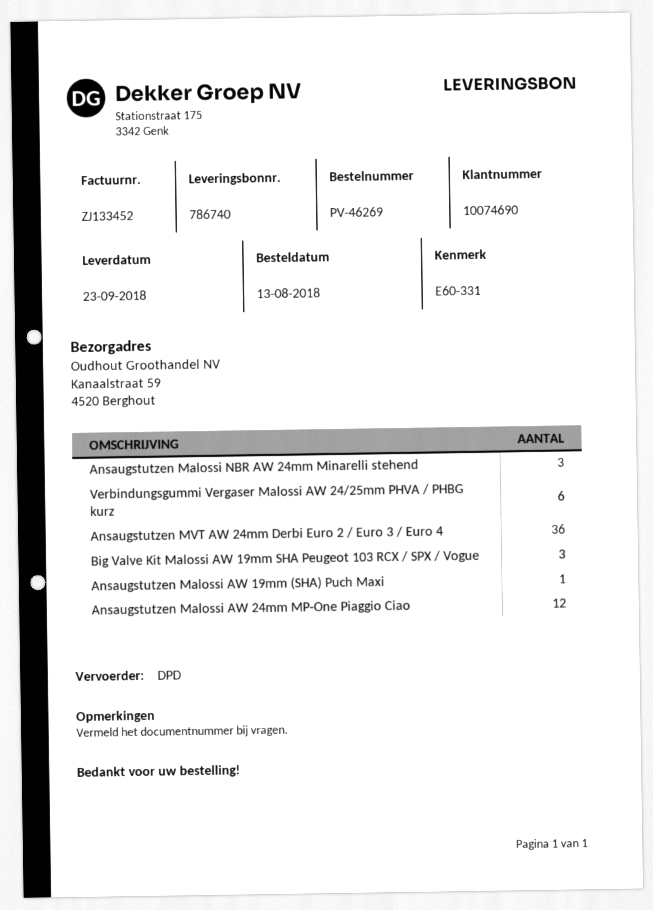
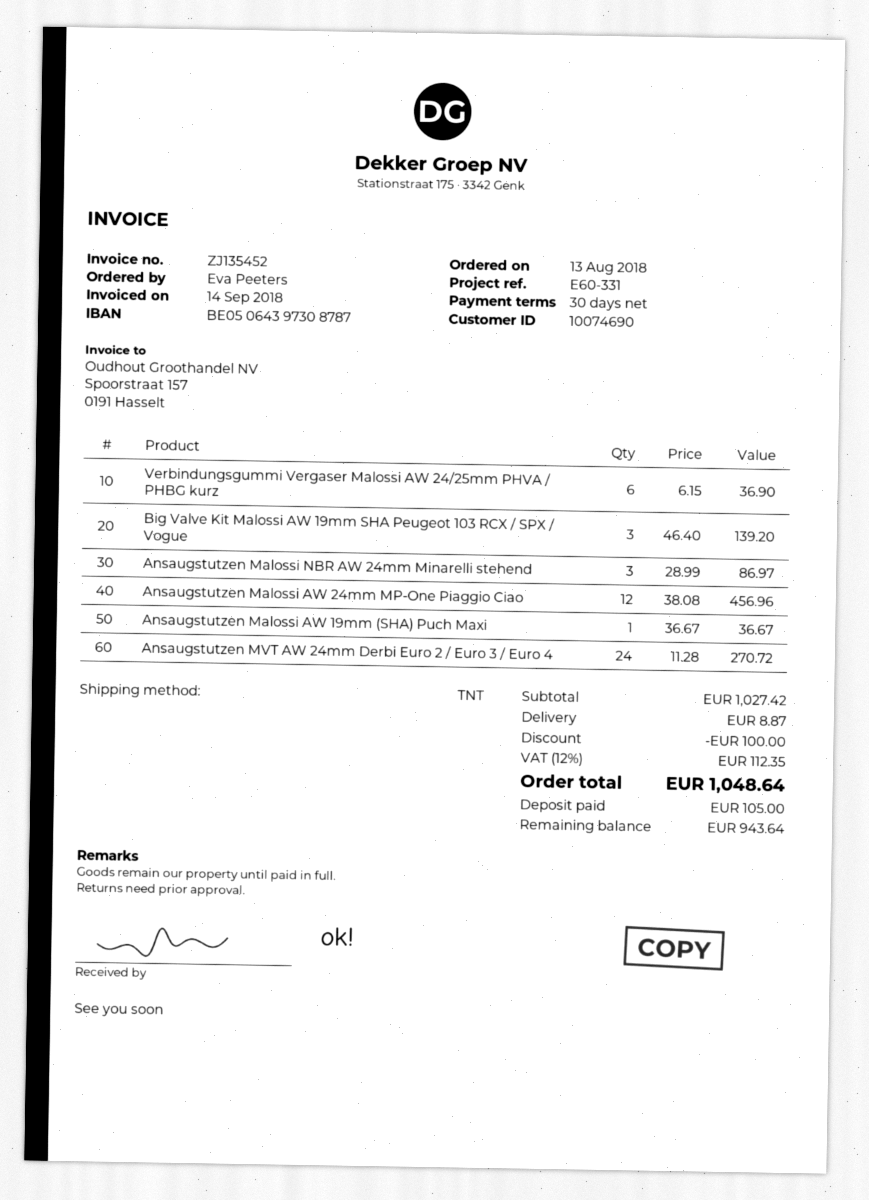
invoice number: ZJ133452 -> ZJ135452
shipping method: DPD -> TNT
Ansaugstutzen MVT AW 24mm Derbi Euro 2 / Euro 3 / Euro 4: 36 -> 24

